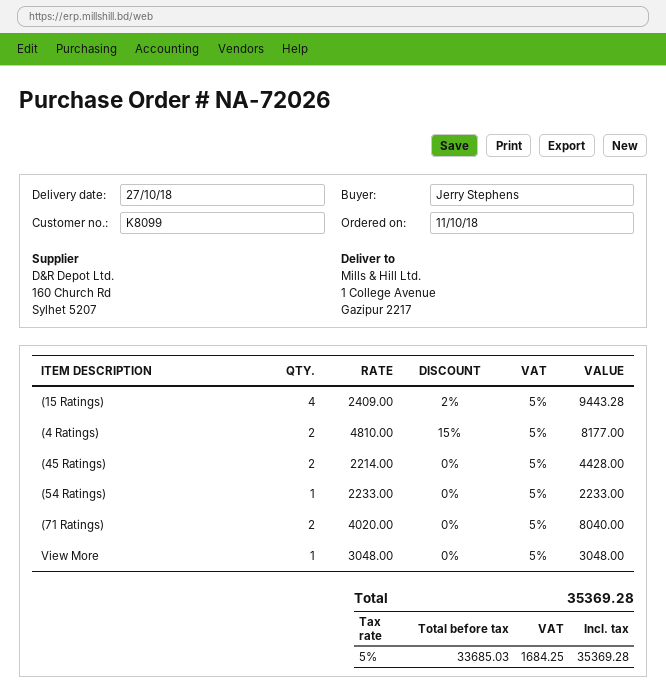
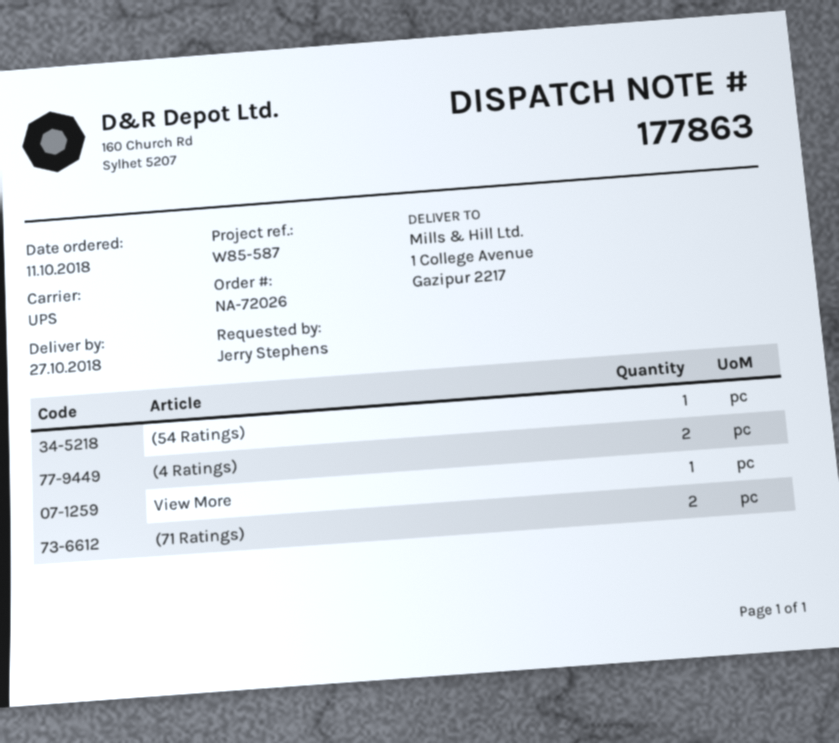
(15 Ratings): 4 -> none
(45 Ratings): 2 -> none

